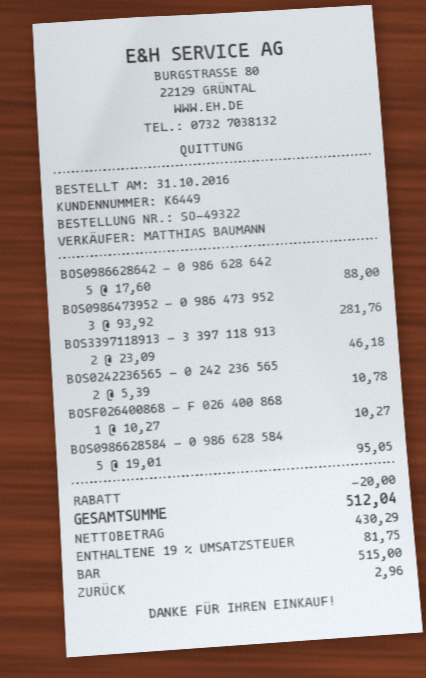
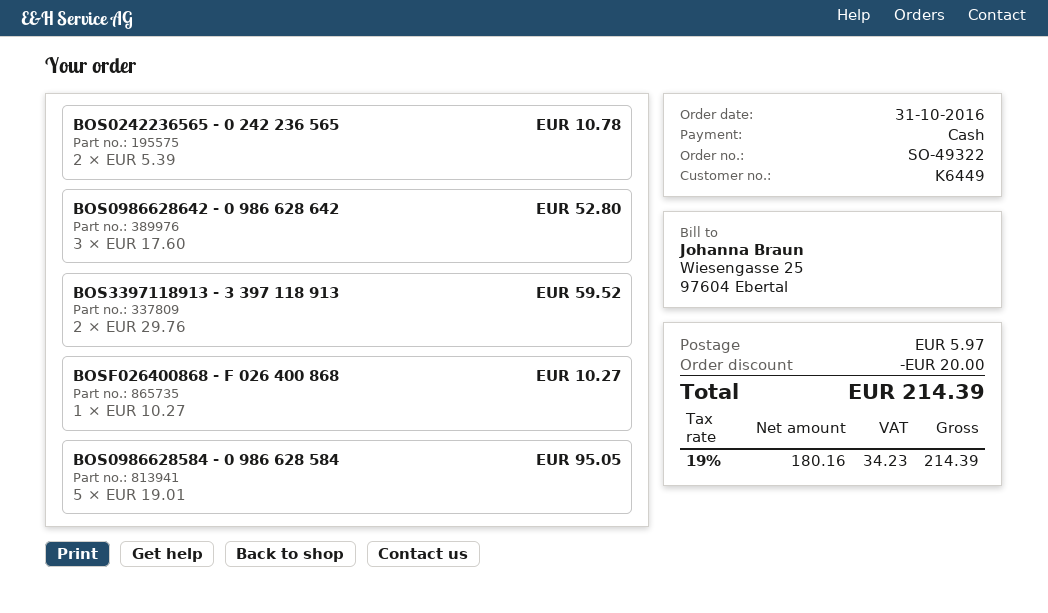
BOS0986628642 - 0 986 628 642: 5 x 17.60 = 88.00 -> 3 x 17.60 = 52.80
BOS0986473952 - 0 986 473 952: 3 x 93.92 = 281.76 -> none
BOS3397118913 - 3 397 118 913: 2 x 23.09 = 46.18 -> 2 x 29.76 = 59.52
shipping: none -> 5.97
net: 430.29 -> 180.16
tax: 19% = 81.75 -> 19% = 34.23
total: 512.04 -> 214.39

